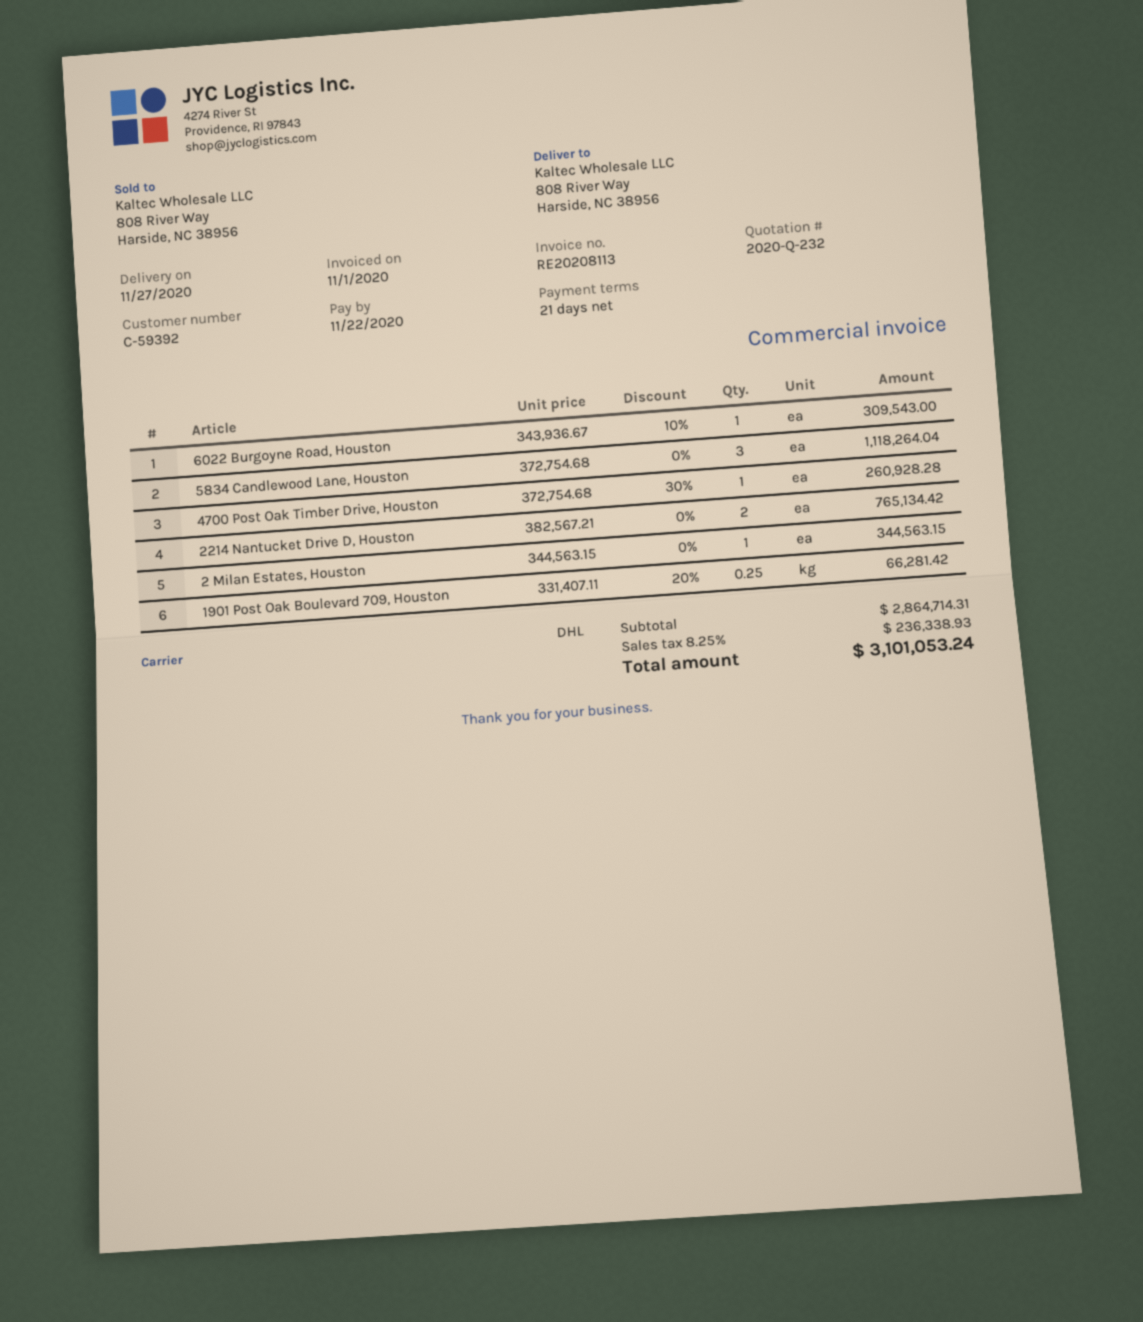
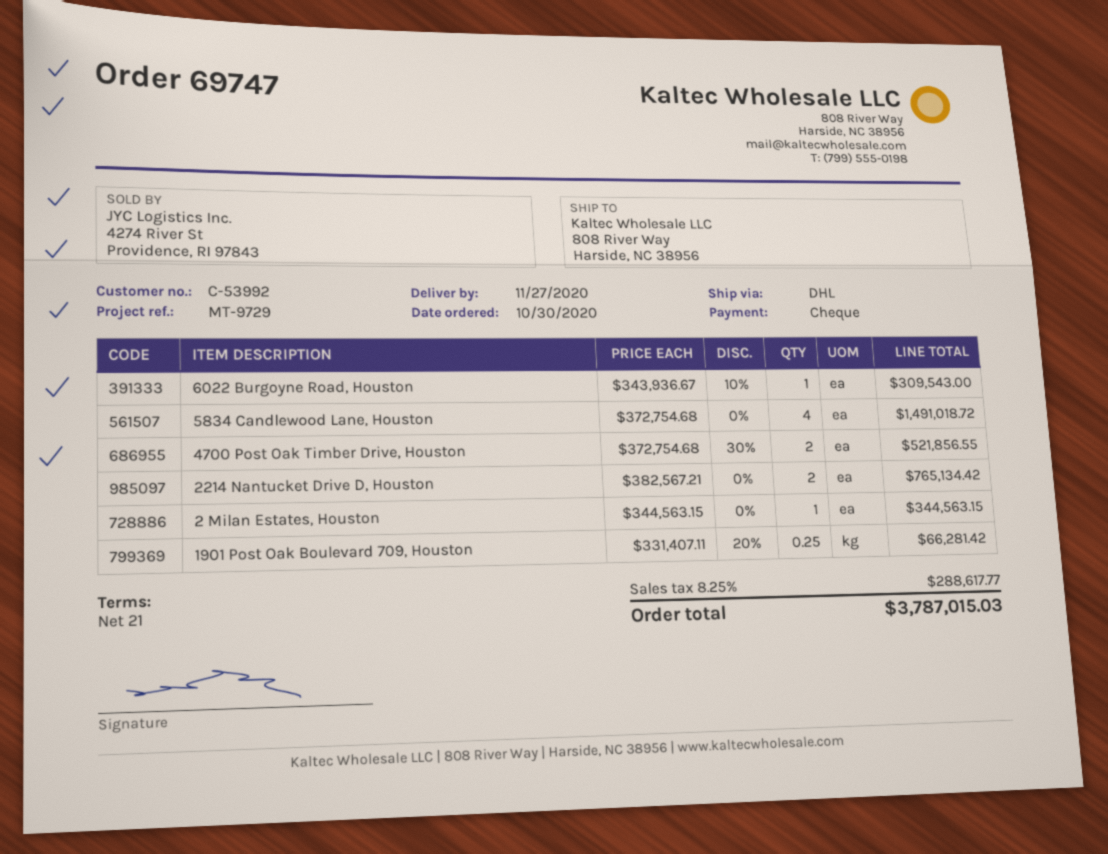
customer number: C-59392 -> C-53992
5834 Candlewood Lane, Houston: 3 x 372754.68 = 1118264.04 -> 4 x 372754.68 = 1491018.72
4700 Post Oak Timber Drive, Houston: 1 x 372754.68 - 30% = 260928.28 -> 2 x 372754.68 - 30% = 521856.55
tax: 8.25% = 236338.93 -> 8.25% = 288617.77
total: 3101053.24 -> 3787015.03

